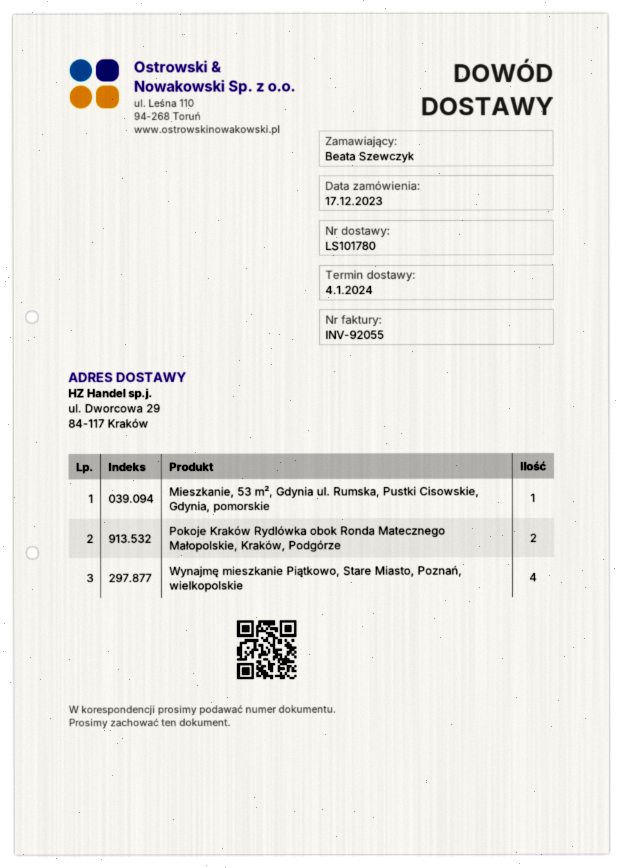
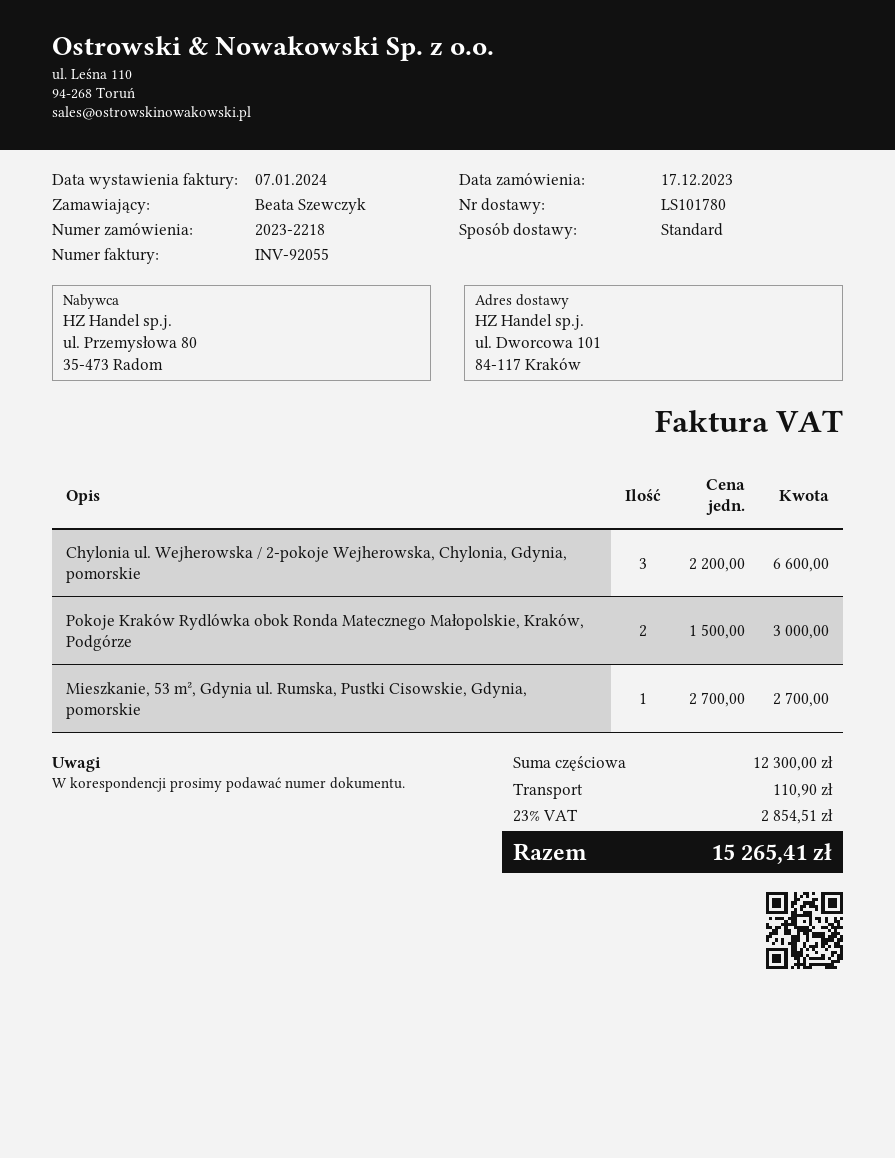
ship to: ul. Dworcowa 29, 84-117 Kraków -> ul. Dworcowa 101, 84-117 Kraków
Wynajmę mieszkanie Piątkowo, Stare Miasto, Poznań, wielkopolskie: 4 -> none
Chylonia ul. Wejherowska / 2-pokoje Wejherowska, Chylonia, Gdynia, pomorskie: none -> 3

